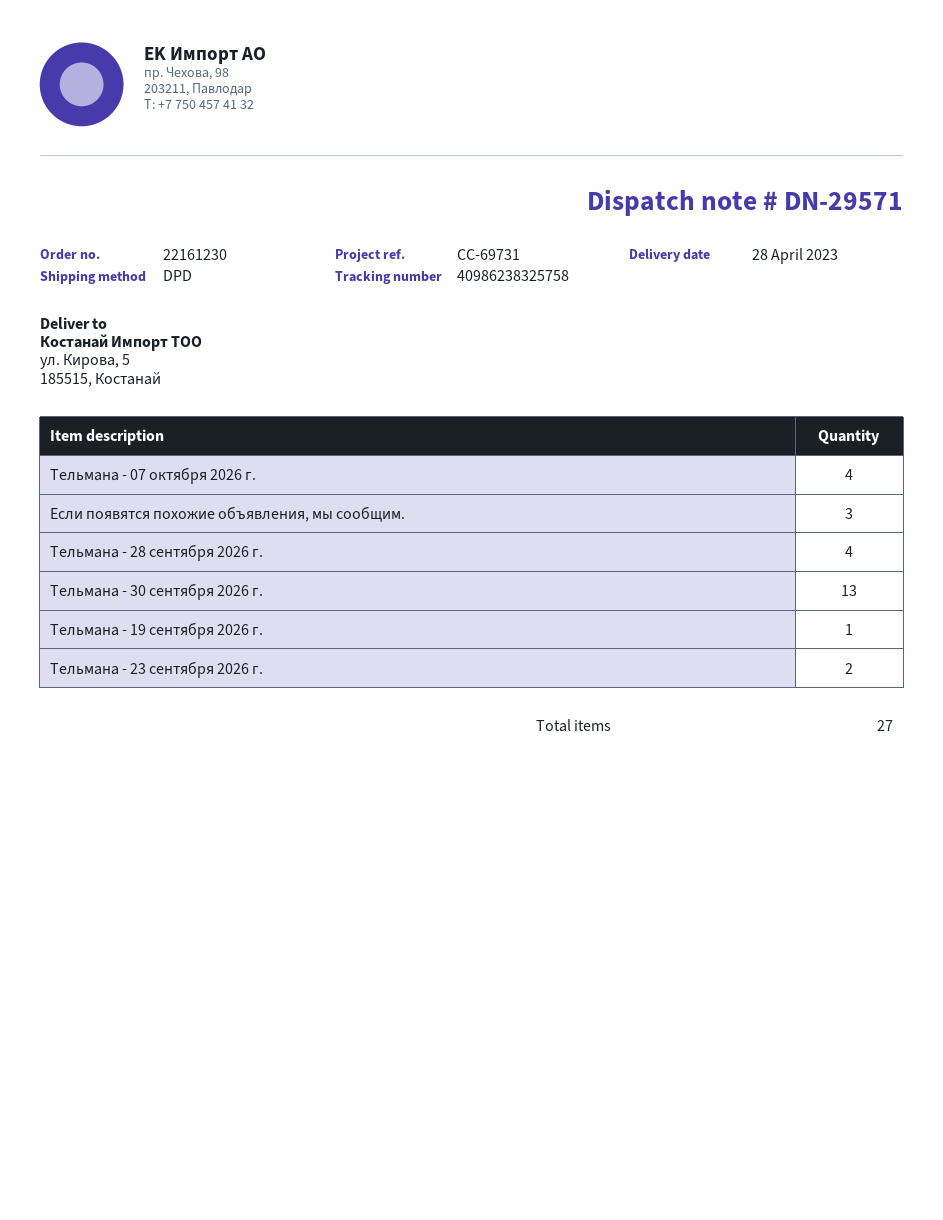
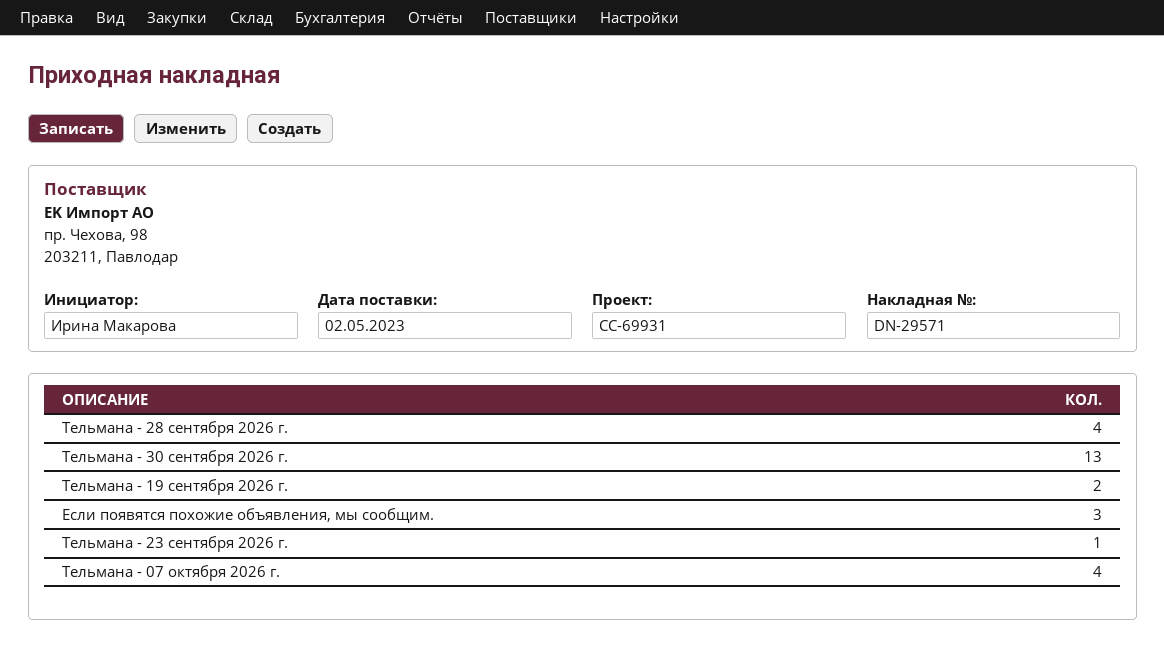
delivery date: 2023-04-28 -> 2023-05-02
reference: CC-69731 -> CC-69931
Тельмана - 19 сентября 2026 г.: 1 -> 2
Тельмана - 23 сентября 2026 г.: 2 -> 1

